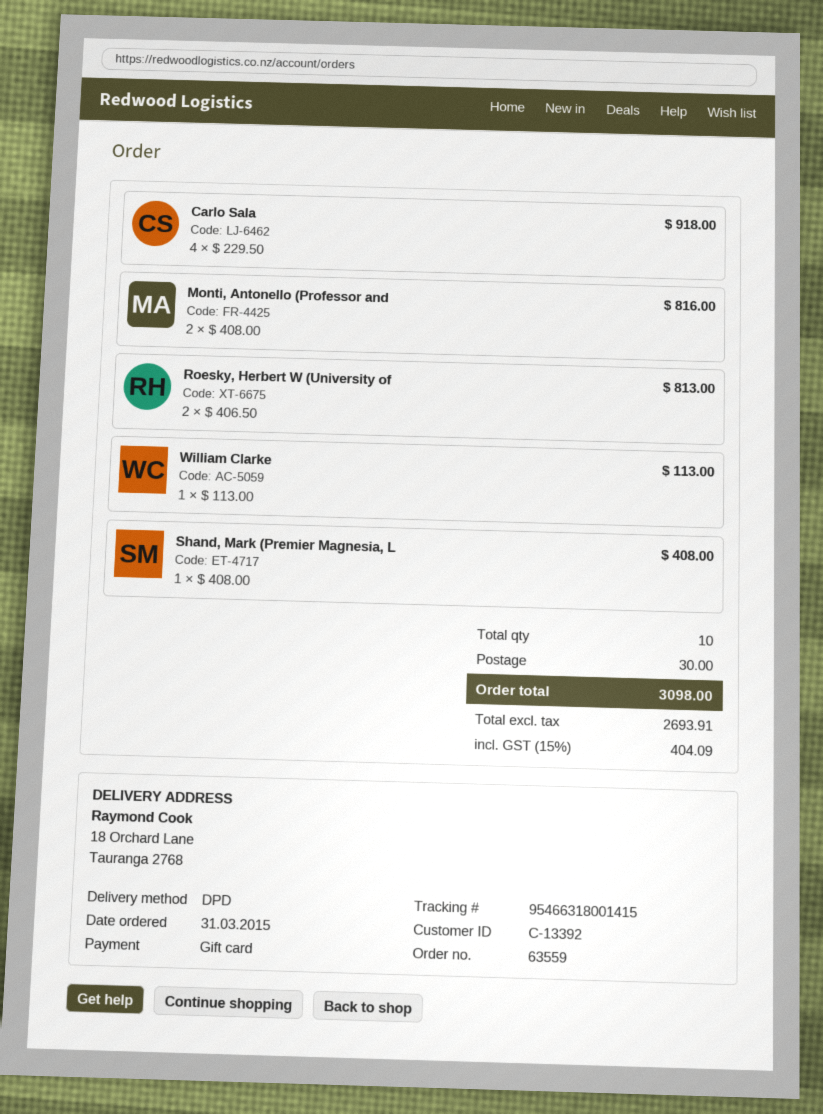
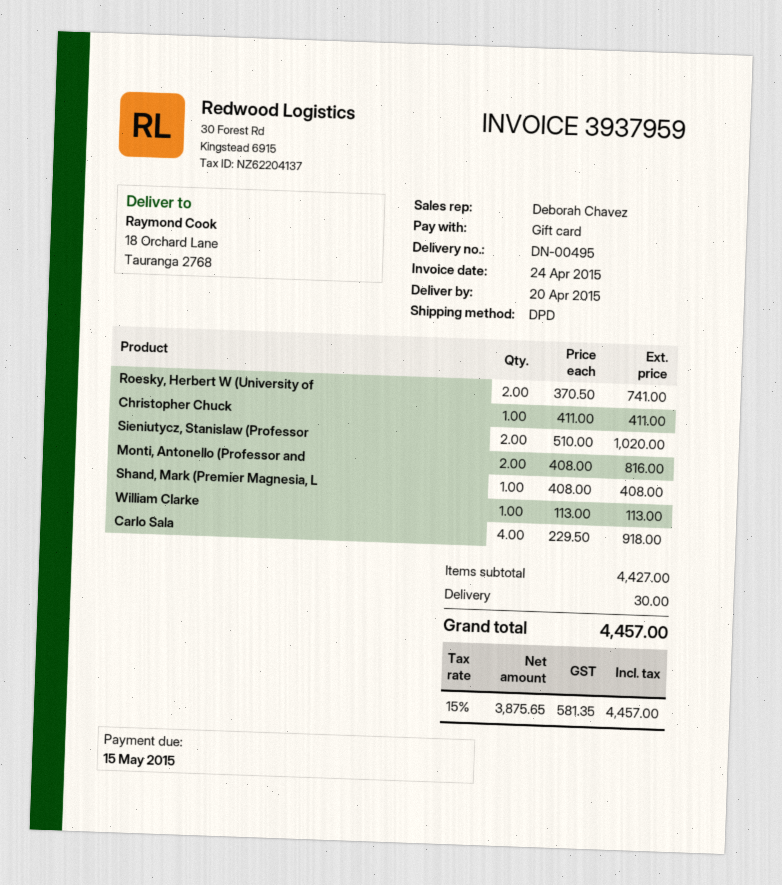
Roesky, Herbert W (University of: 2 x 406.50 = 813.00 -> 2 x 370.50 = 741.00
Christopher Chuck: none -> 1 x 411.00 = 411.00
Sieniutycz, Stanislaw (Professor: none -> 2 x 510.00 = 1020.00
net: 2693.91 -> 3875.65
tax: 15% = 404.09 -> 15% = 581.35
total: 3098.00 -> 4457.00

